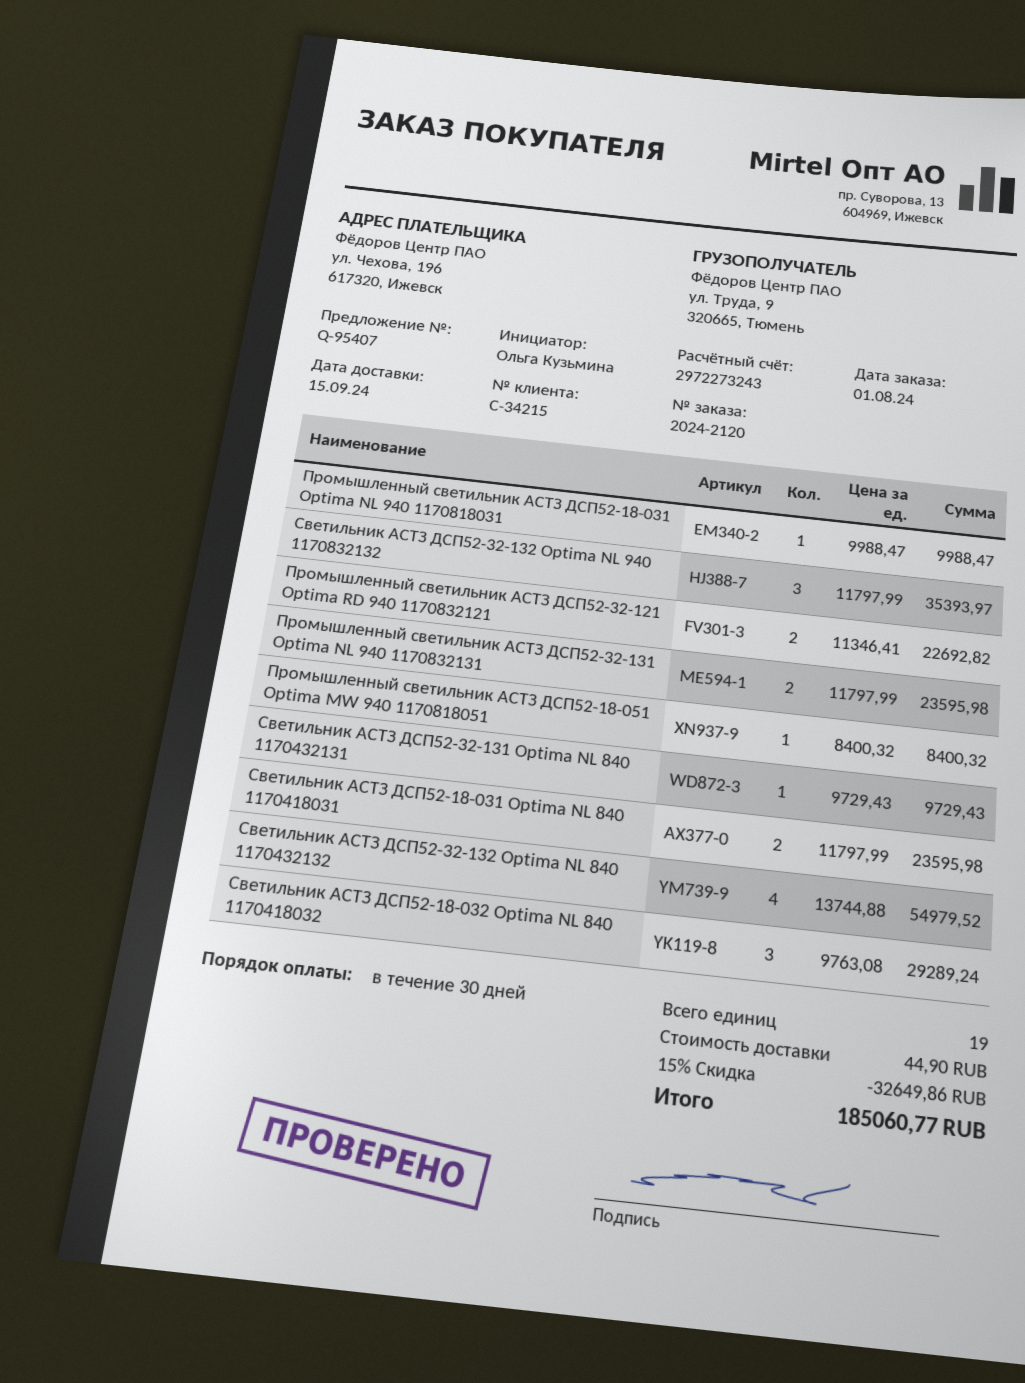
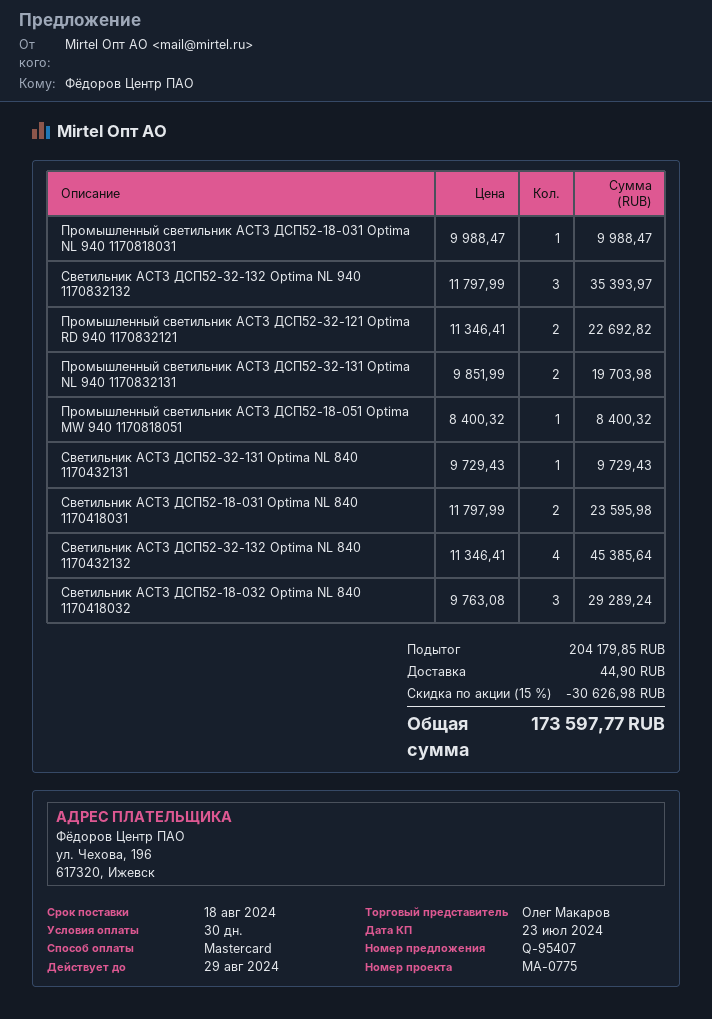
delivery date: 2024-09-15 -> 2024-08-18
Промышленный светильник АСТЗ ДСП52-32-131 Optima NL 940 1170832131: 2 x 11797.99 = 23595.98 -> 2 x 9851.99 = 19703.98
Светильник АСТЗ ДСП52-32-132 Optima NL 840 1170432132: 4 x 13744.88 = 54979.52 -> 4 x 11346.41 = 45385.64
discount: 15% = 32649.86 -> 15% = 30626.98
total: 185060.77 -> 173597.77

